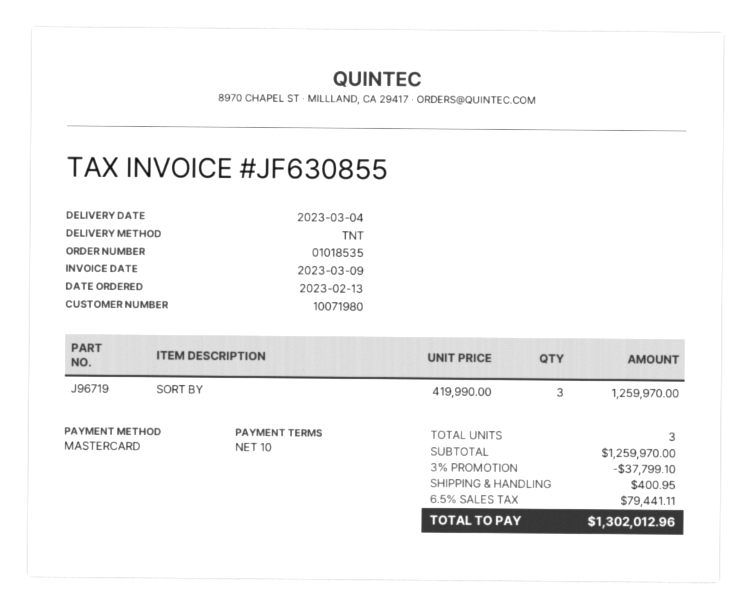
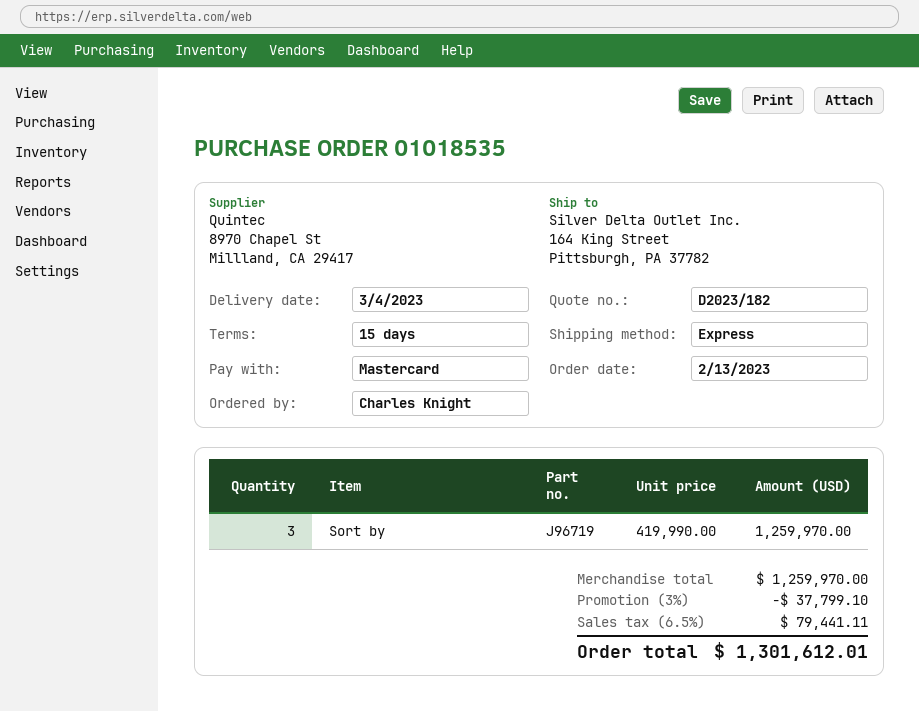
payment terms: 10 days -> 15 days
shipping method: TNT -> express
shipping: 400.95 -> none
total: 1302012.96 -> 1301612.01

